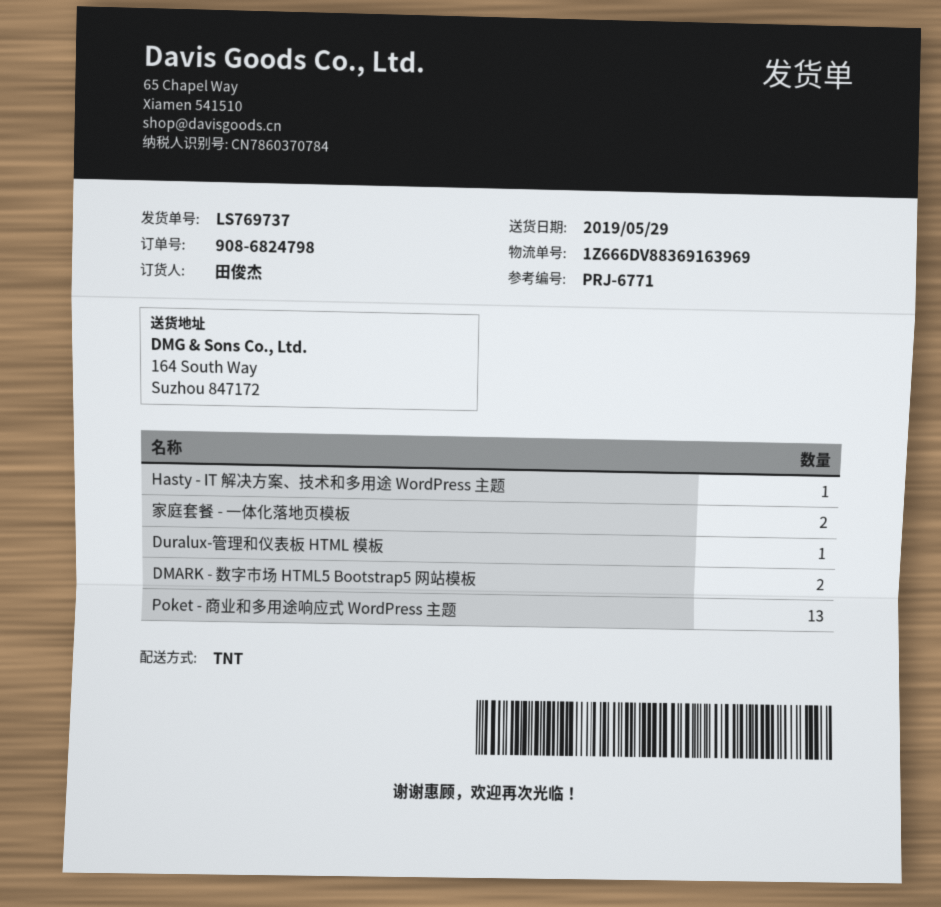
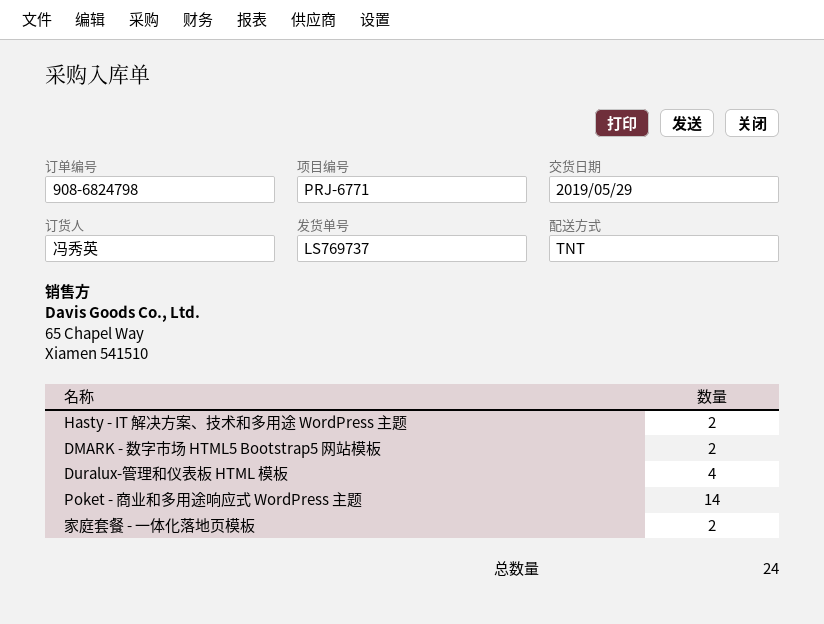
ordered by: 田俊杰 -> 冯秀英
Hasty - IT 解决方案、技术和多用途 WordPress 主题: 1 -> 2
Duralux-管理和仪表板 HTML 模板: 1 -> 4
Poket - 商业和多用途响应式 WordPress 主题: 13 -> 14

